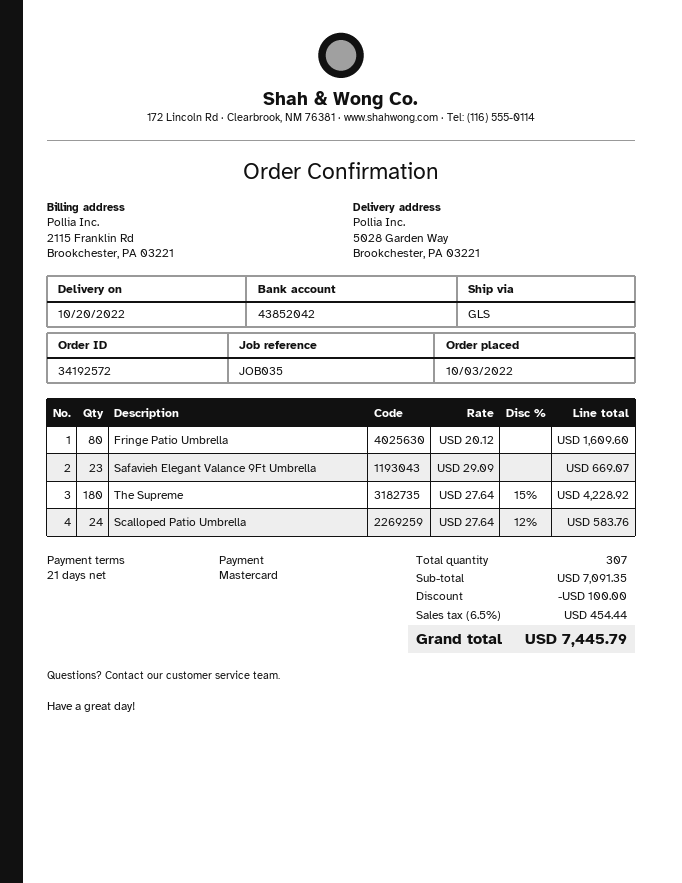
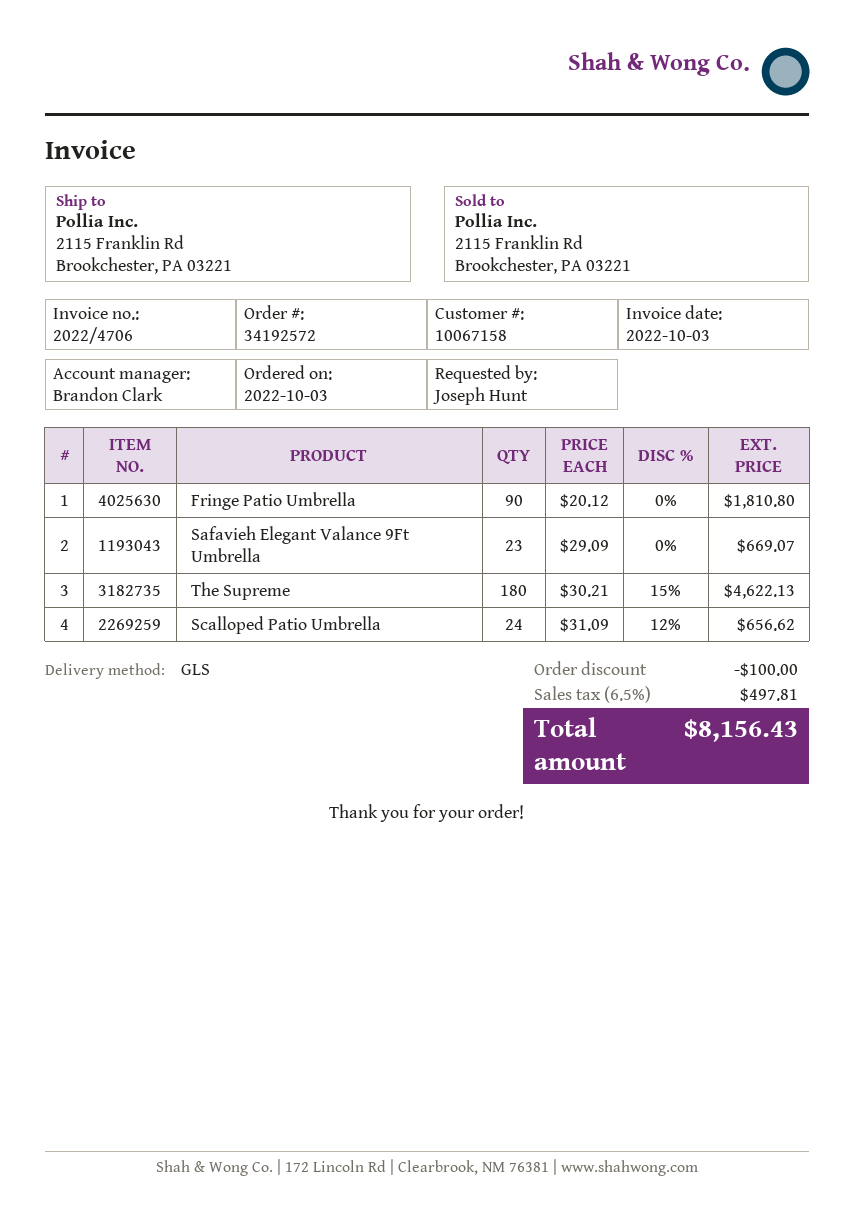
ship to: 5028 Garden Way, Brookchester, PA 03221 -> 2115 Franklin Rd, Brookchester, PA 03221
Fringe Patio Umbrella: 80 x 20.12 = 1609.60 -> 90 x 20.12 = 1810.80
The Supreme: 180 x 27.64 - 15% = 4228.92 -> 180 x 30.21 - 15% = 4622.13
Scalloped Patio Umbrella: 24 x 27.64 - 12% = 583.76 -> 24 x 31.09 - 12% = 656.62
tax: 6.5% = 454.44 -> 6.5% = 497.81
total: 7445.79 -> 8156.43

